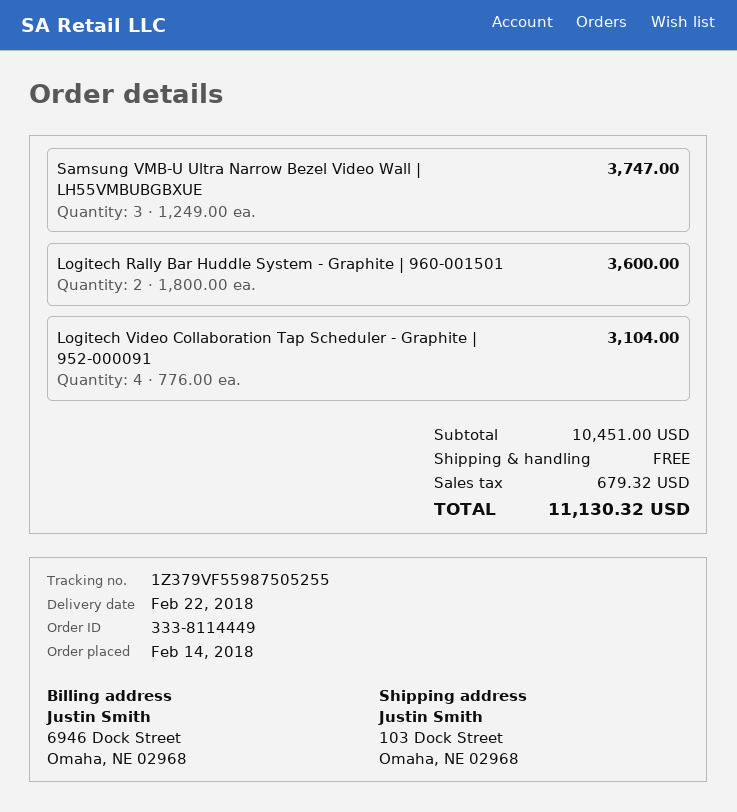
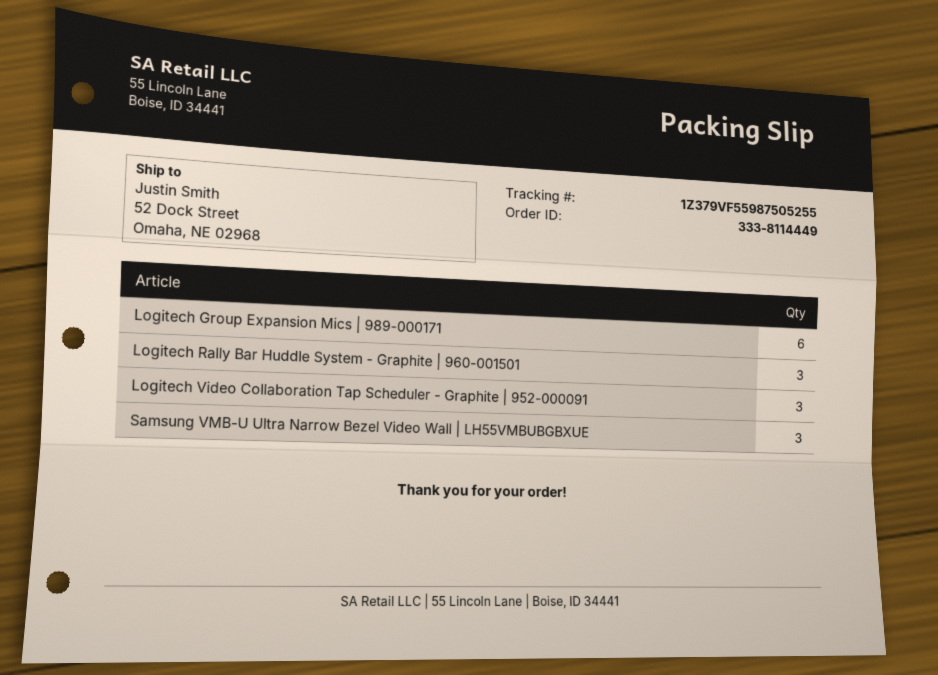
ship to: 103 Dock Street, Omaha, NE 02968 -> 52 Dock Street, Omaha, NE 02968
Logitech Rally Bar Huddle System - Graphite | 960-001501: 2 -> 3
Logitech Video Collaboration Tap Scheduler - Graphite | 952-000091: 4 -> 3
Logitech Group Expansion Mics | 989-000171: none -> 6

